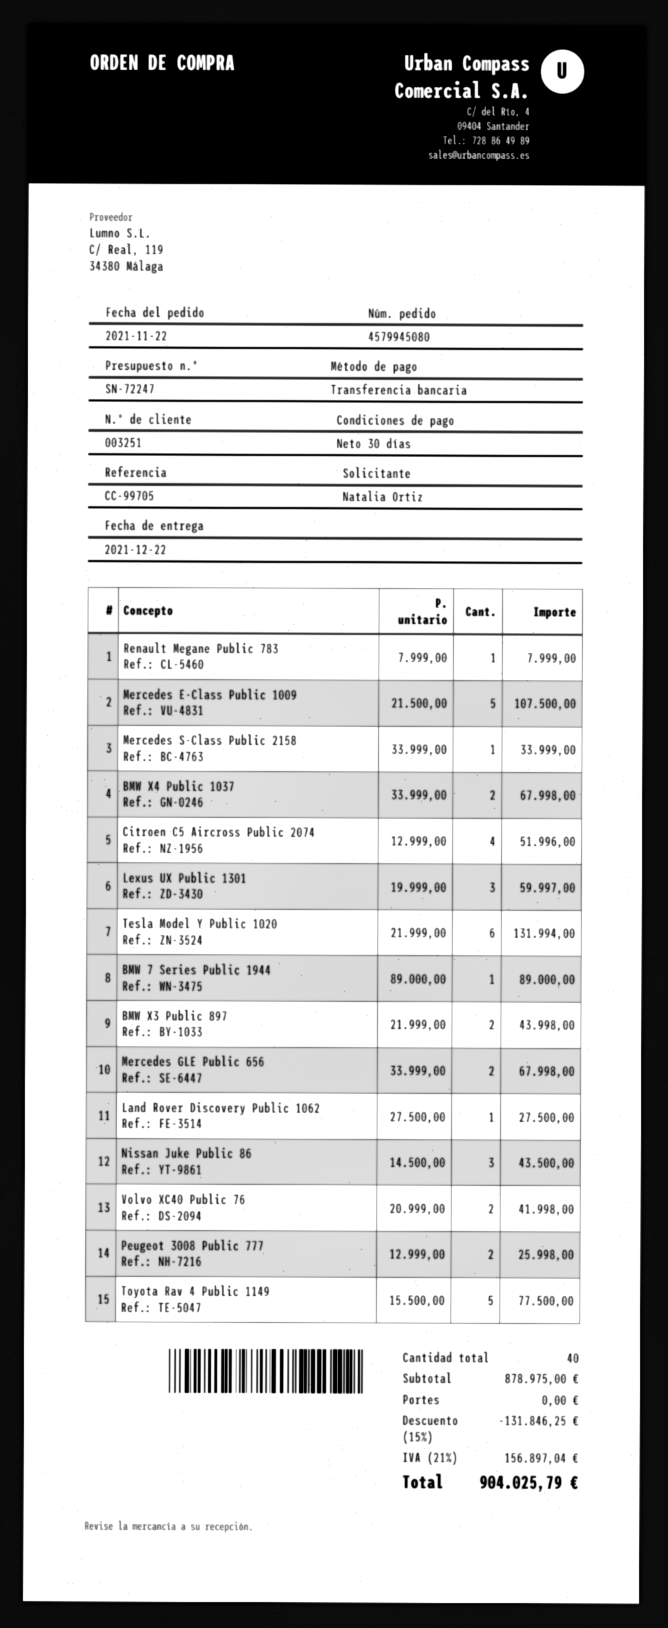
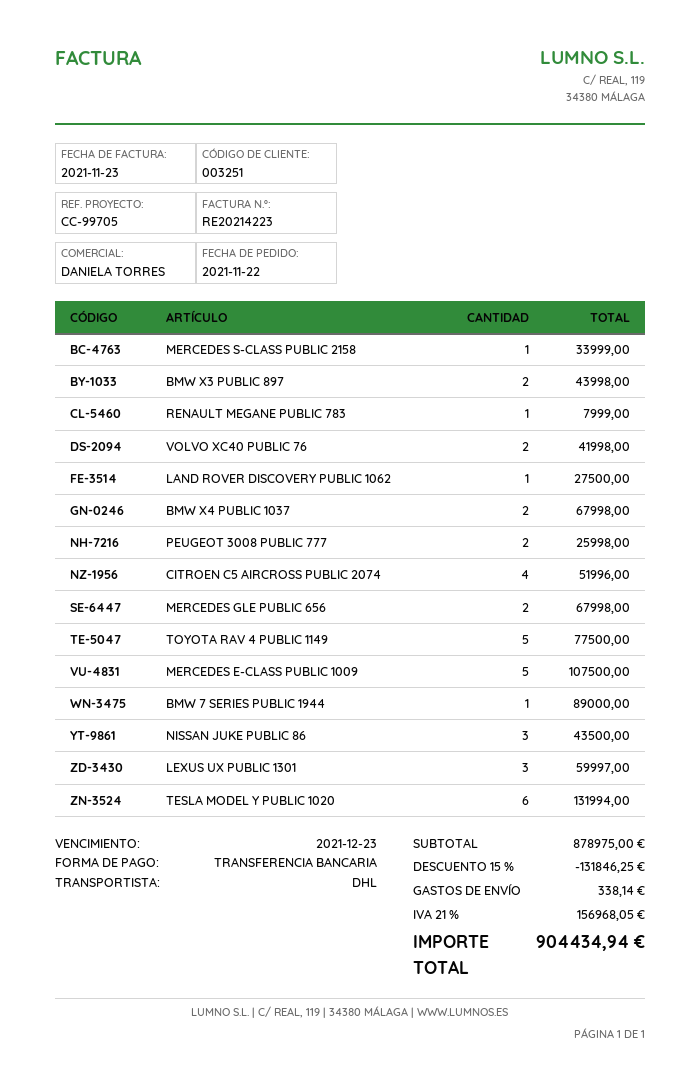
shipping: 0.00 -> 338.14
tax: 21% = 156897.04 -> 21% = 156968.05
total: 904025.79 -> 904434.94

